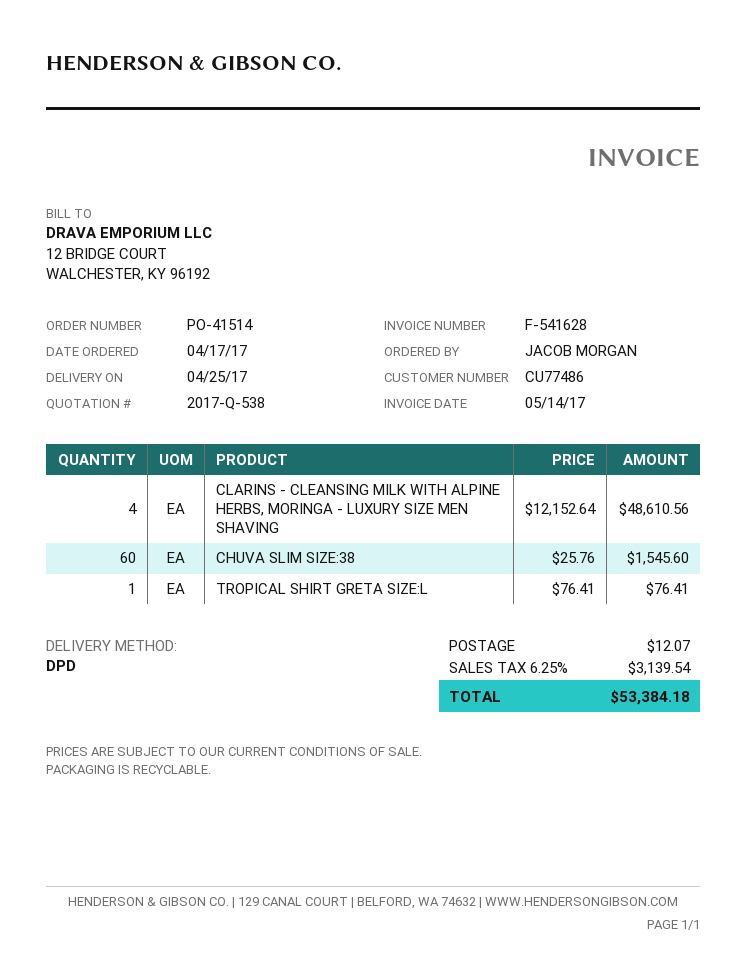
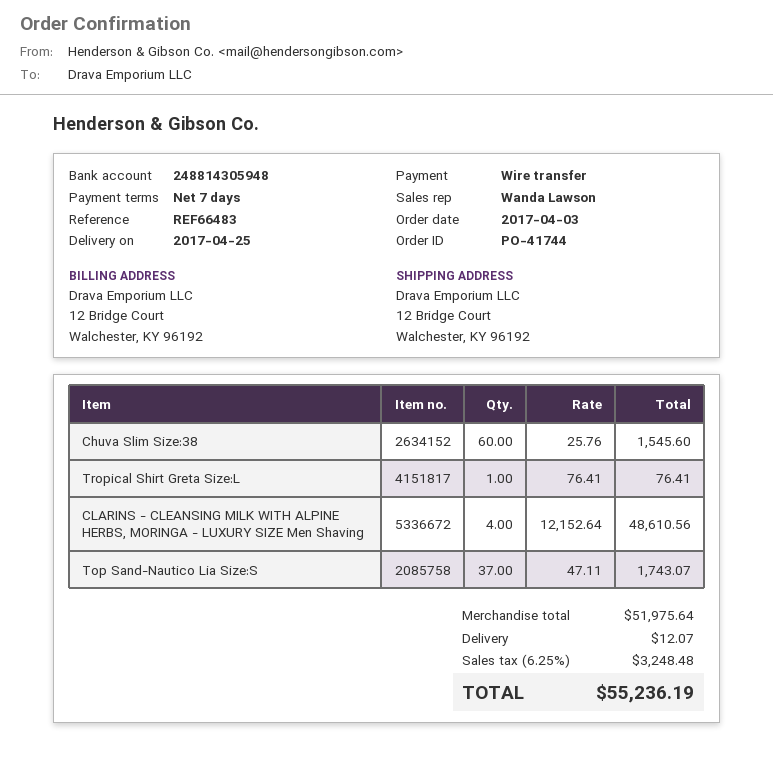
order number: PO-41514 -> PO-41744
order date: 2017-04-17 -> 2017-04-03
Top Sand-Nautico Lia Size:S: none -> 37 x 47.11 = 1743.07
tax: 6.25% = 3139.54 -> 6.25% = 3248.48
total: 53384.18 -> 55236.19

